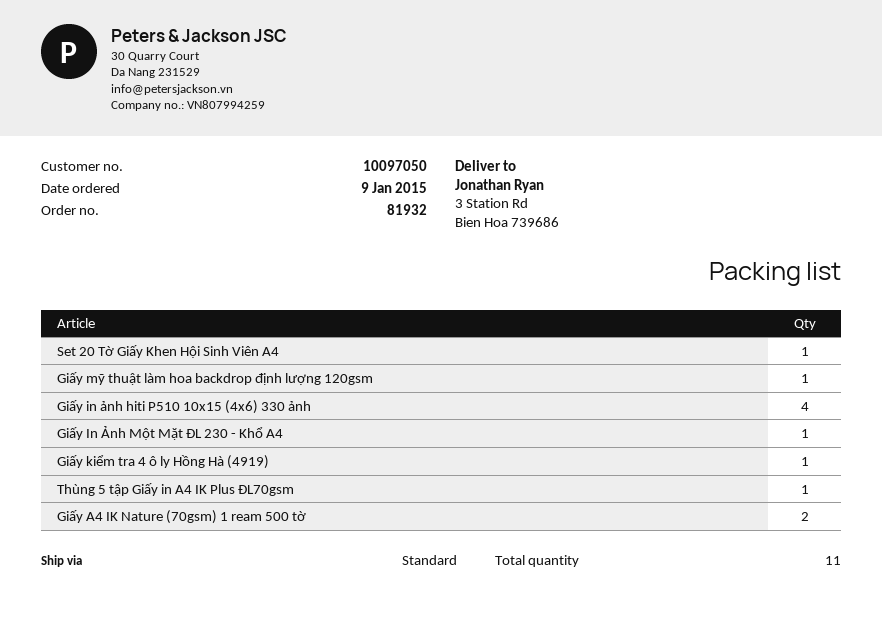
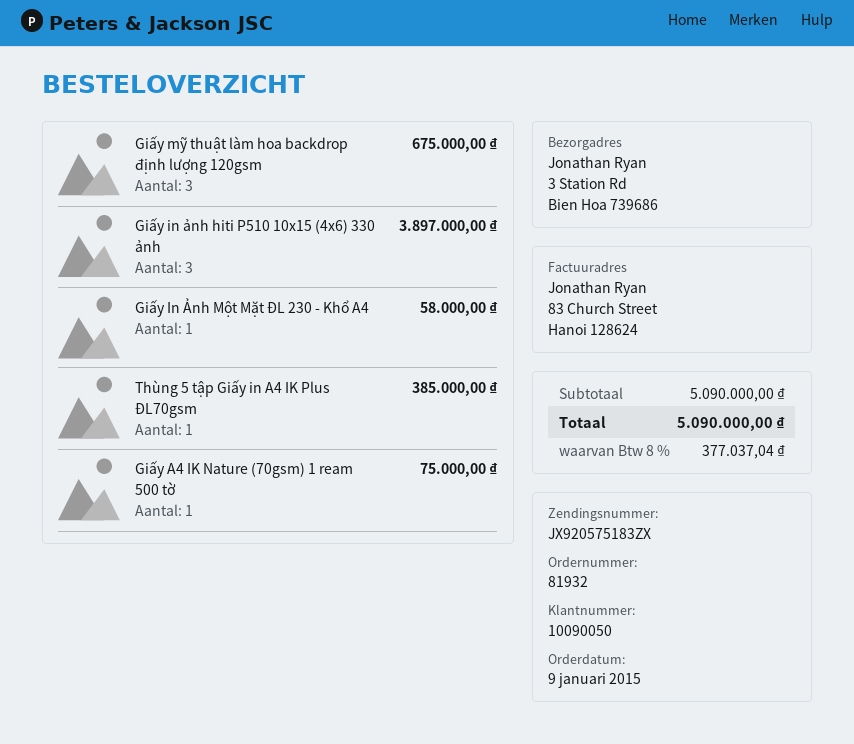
customer number: 10097050 -> 10090050
Set 20 Tờ Giấy Khen Hội Sinh Viên A4: 1 -> none
Giấy mỹ thuật làm hoa backdrop định lượng 120gsm: 1 -> 3
Giấy in ảnh hiti P510 10x15 (4x6) 330 ảnh: 4 -> 3
Giấy kiểm tra 4 ô ly Hồng Hà (4919): 1 -> none
Giấy A4 IK Nature (70gsm) 1 ream 500 tờ: 2 -> 1

